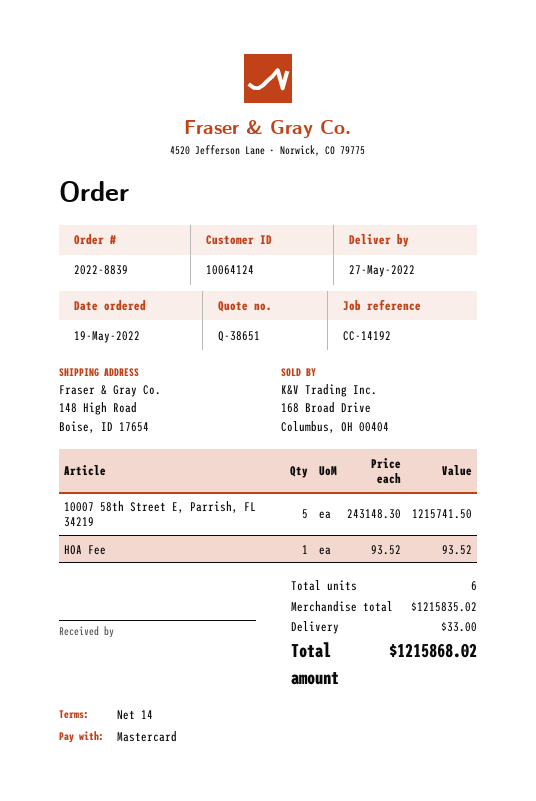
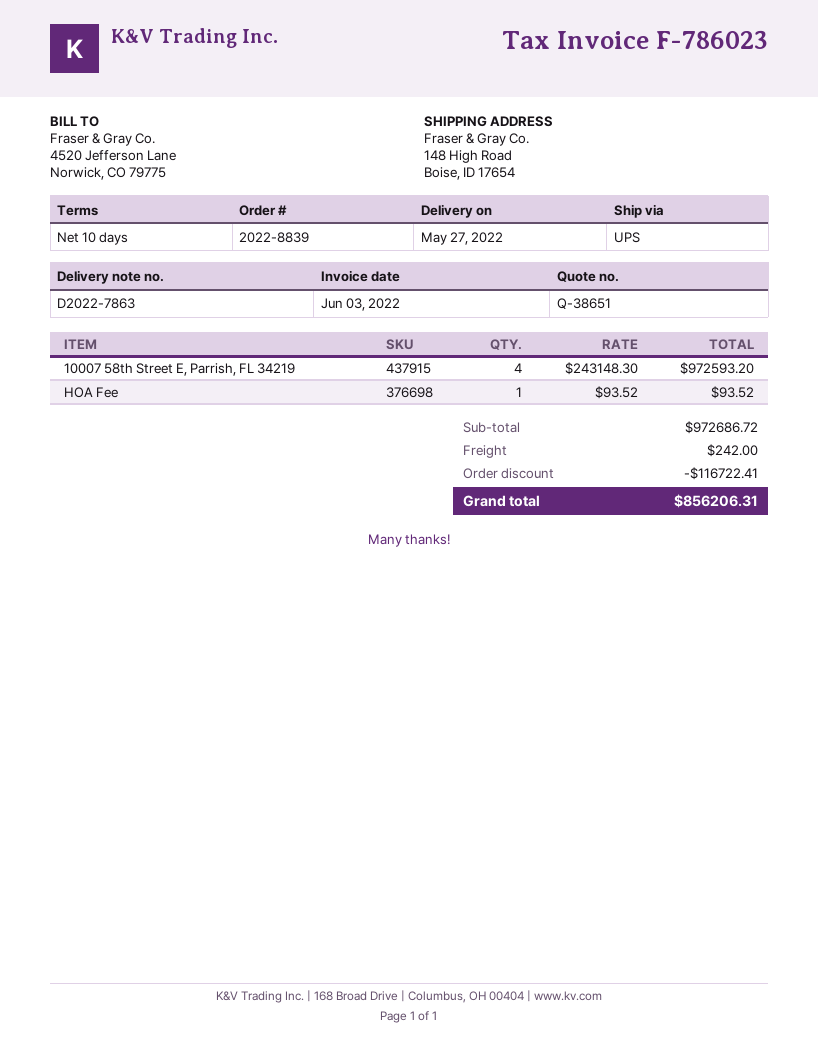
payment terms: 14 days -> 10 days
10007 58th Street E, Parrish, FL 34219: 5 x 243148.30 = 1215741.50 -> 4 x 243148.30 = 972593.20
subtotal: 1215835.02 -> 972686.72
discount: none -> 116722.41
shipping: 33.00 -> 242.00
total: 1215868.02 -> 856206.31

